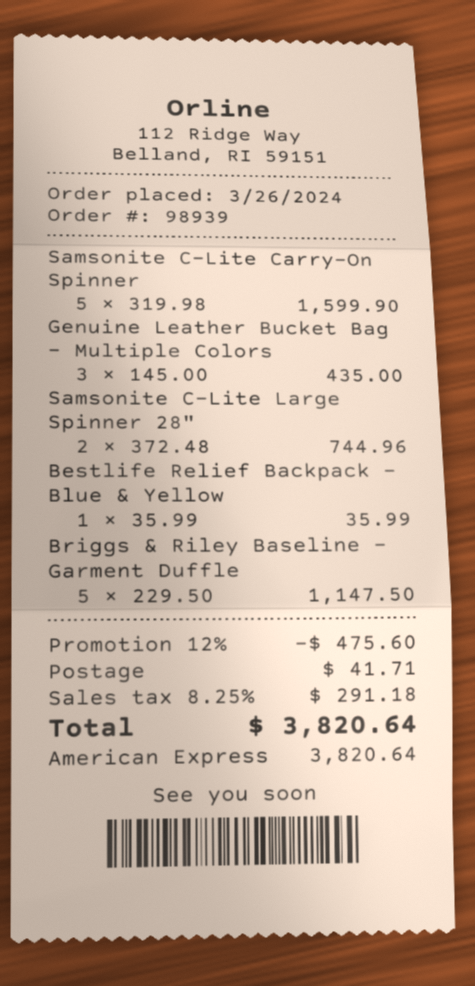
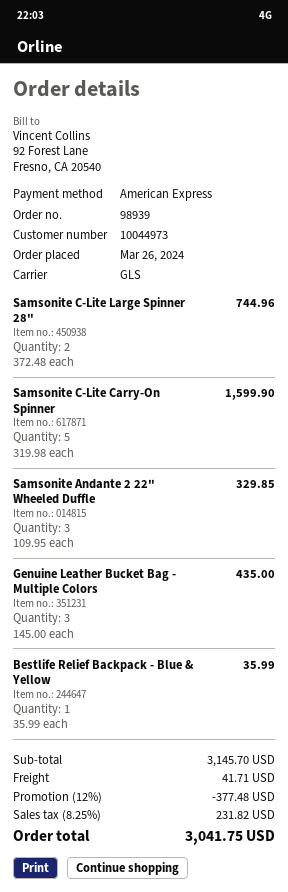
Briggs & Riley Baseline - Garment Duffle: 5 x 229.50 = 1147.50 -> none
Samsonite Andante 2 22" Wheeled Duffle: none -> 3 x 109.95 = 329.85
discount: 12% = 475.60 -> 12% = 377.48
tax: 8.25% = 291.18 -> 8.25% = 231.82
total: 3820.64 -> 3041.75

